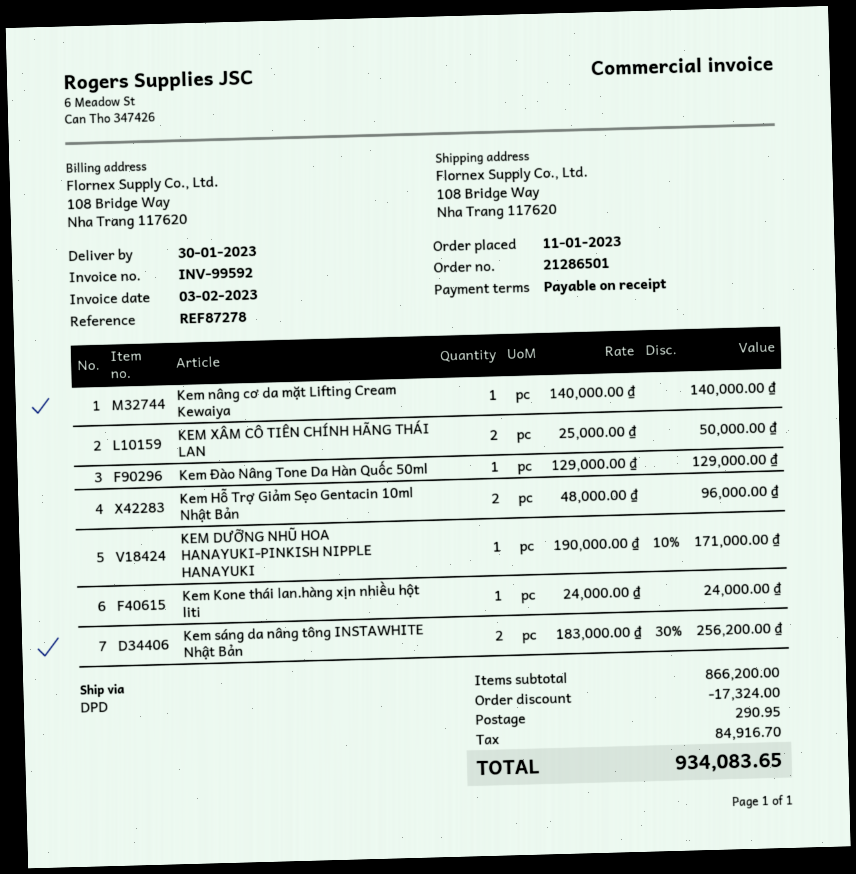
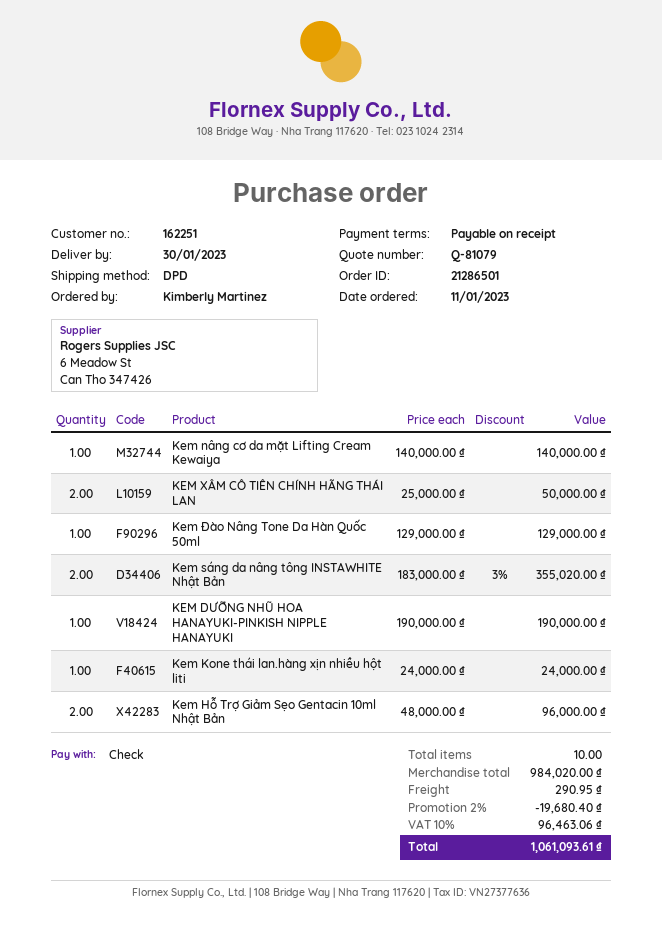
KEM DƯỠNG NHŨ HOA HANAYUKI-PINKISH NIPPLE HANAYUKI: 1 x 190000.00 - 10% = 171000.00 -> 1 x 190000.00 = 190000.00
Kem sáng da nâng tông INSTAWHITE Nhật Bản: 2 x 183000.00 - 30% = 256200.00 -> 2 x 183000.00 - 3% = 355020.00
subtotal: 866200.00 -> 984020.00
discount: 17324.00 -> 19680.40
tax: 84916.70 -> 96463.06
total: 934083.65 -> 1061093.61

